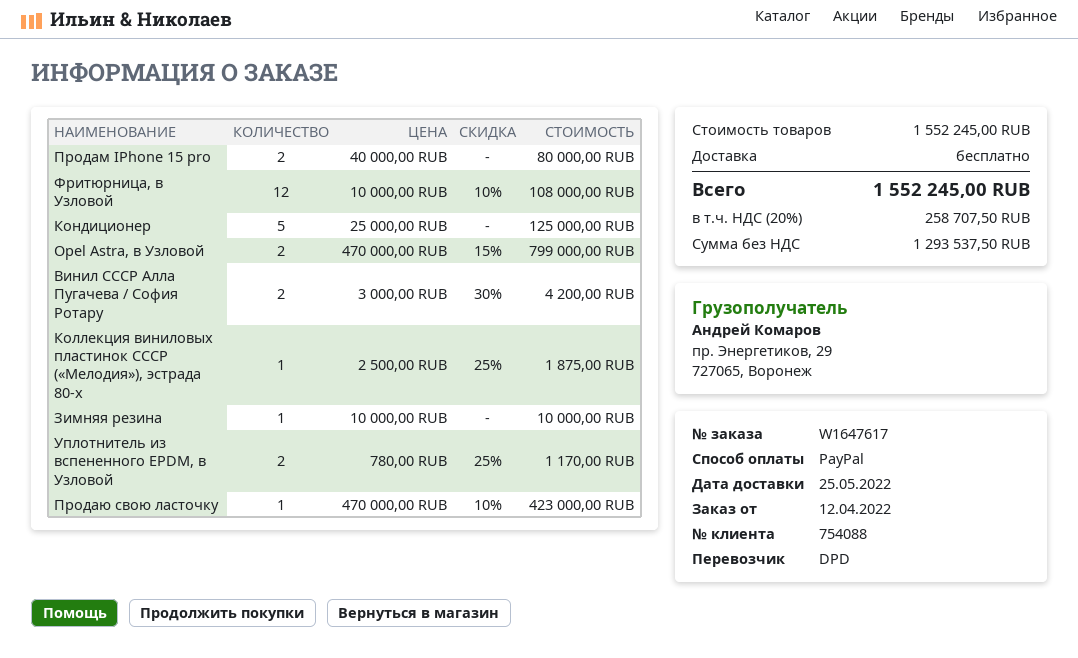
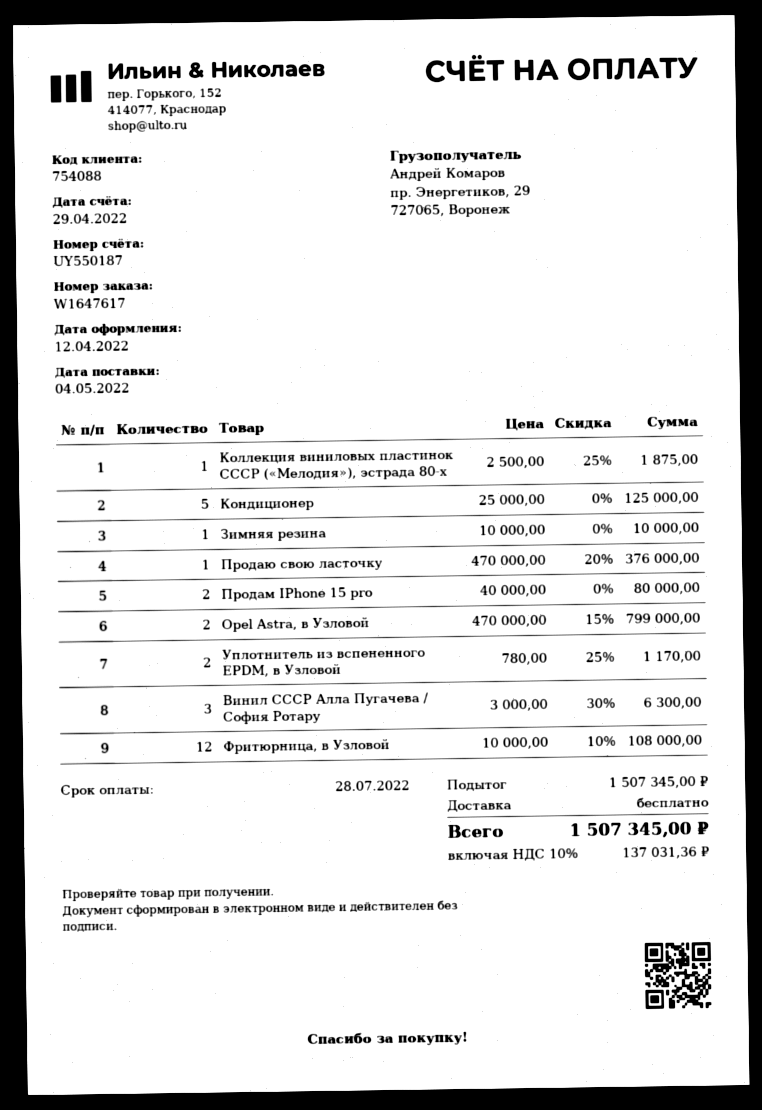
delivery date: 2022-05-25 -> 2022-05-04
Винил СССР Алла Пугачева / София Ротару: 2 x 3000.00 - 30% = 4200.00 -> 3 x 3000.00 - 30% = 6300.00
Продаю свою ласточку: 1 x 470000.00 - 10% = 423000.00 -> 1 x 470000.00 - 20% = 376000.00
subtotal: 1552245.00 -> 1507345.00
tax: 20% = 258707.50 -> 10% = 137031.36
total: 1552245.00 -> 1507345.00

